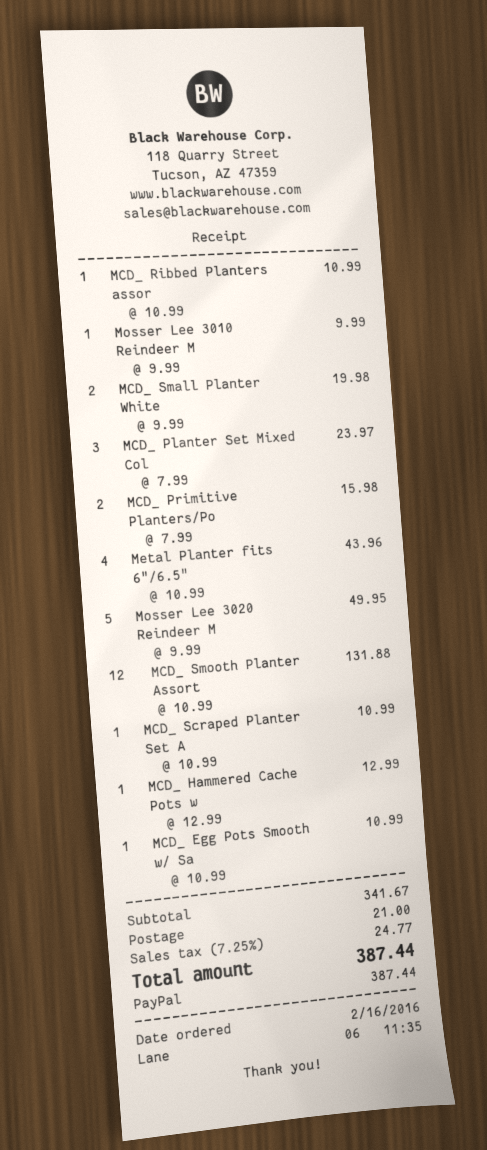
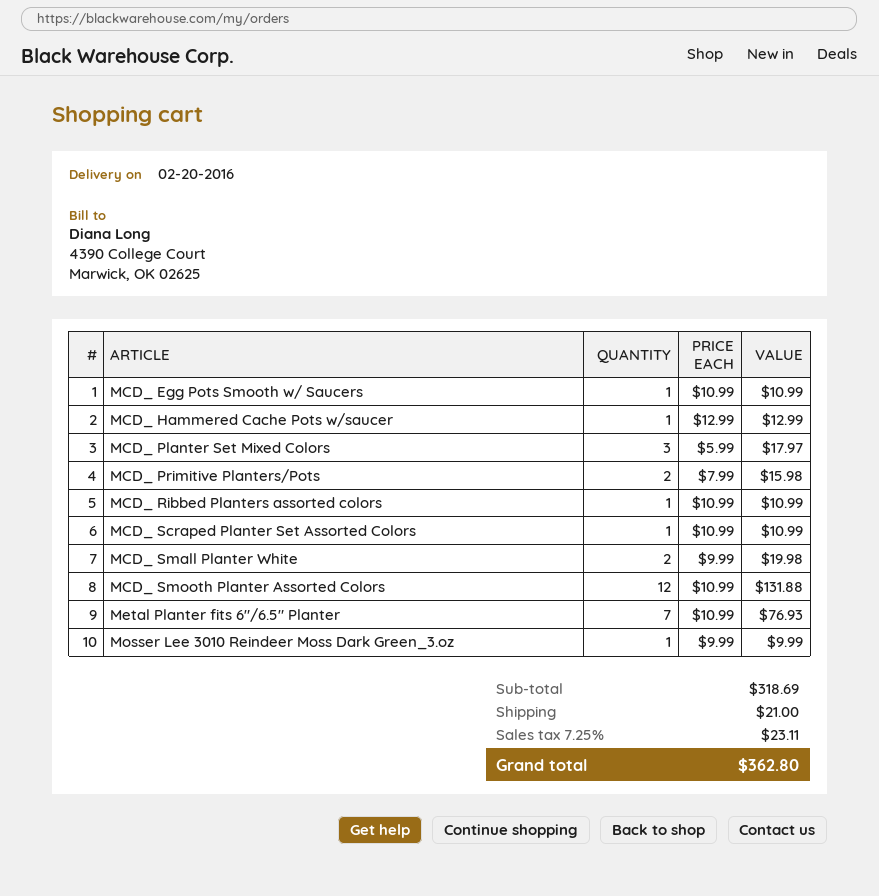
MCD_ Planter Set Mixed Col: 3 x 7.99 = 23.97 -> 3 x 5.99 = 17.97
Metal Planter fits 6"/6.5": 4 x 10.99 = 43.96 -> 7 x 10.99 = 76.93
Mosser Lee 3020 Reindeer M: 5 x 9.99 = 49.95 -> none
subtotal: 341.67 -> 318.69
tax: 7.25% = 24.77 -> 7.25% = 23.11
total: 387.44 -> 362.80

